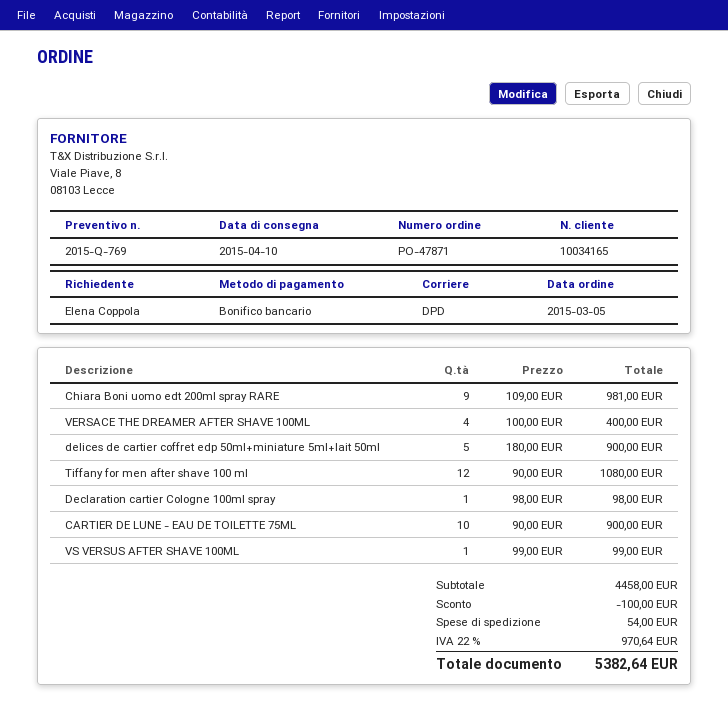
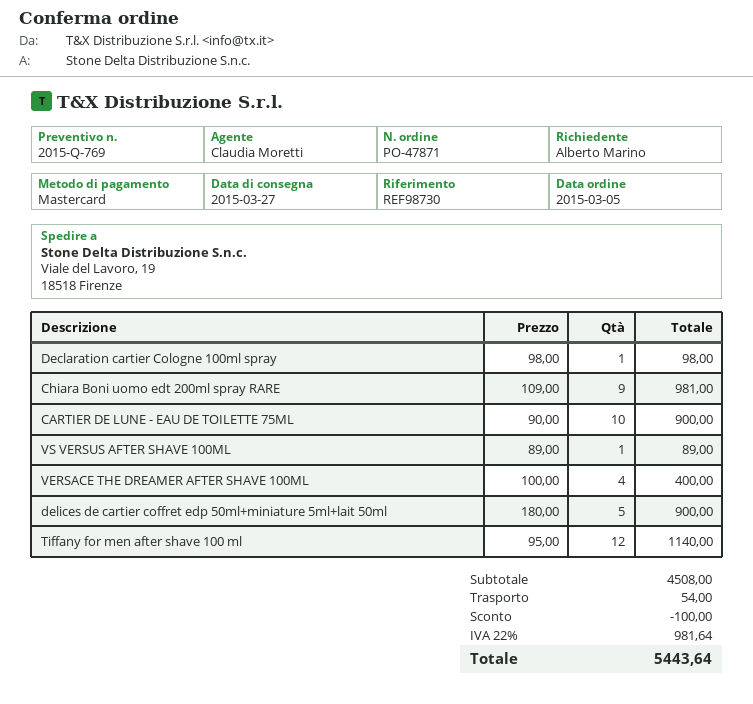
delivery date: 2015-04-10 -> 2015-03-27
ordered by: Elena Coppola -> Alberto Marino
payment method: bank transfer -> Mastercard
Tiffany for men after shave 100 ml: 12 x 90.00 = 1080.00 -> 12 x 95.00 = 1140.00
VS VERSUS AFTER SHAVE 100ML: 1 x 99.00 = 99.00 -> 1 x 89.00 = 89.00
subtotal: 4458.00 -> 4508.00
tax: 22% = 970.64 -> 22% = 981.64
total: 5382.64 -> 5443.64

